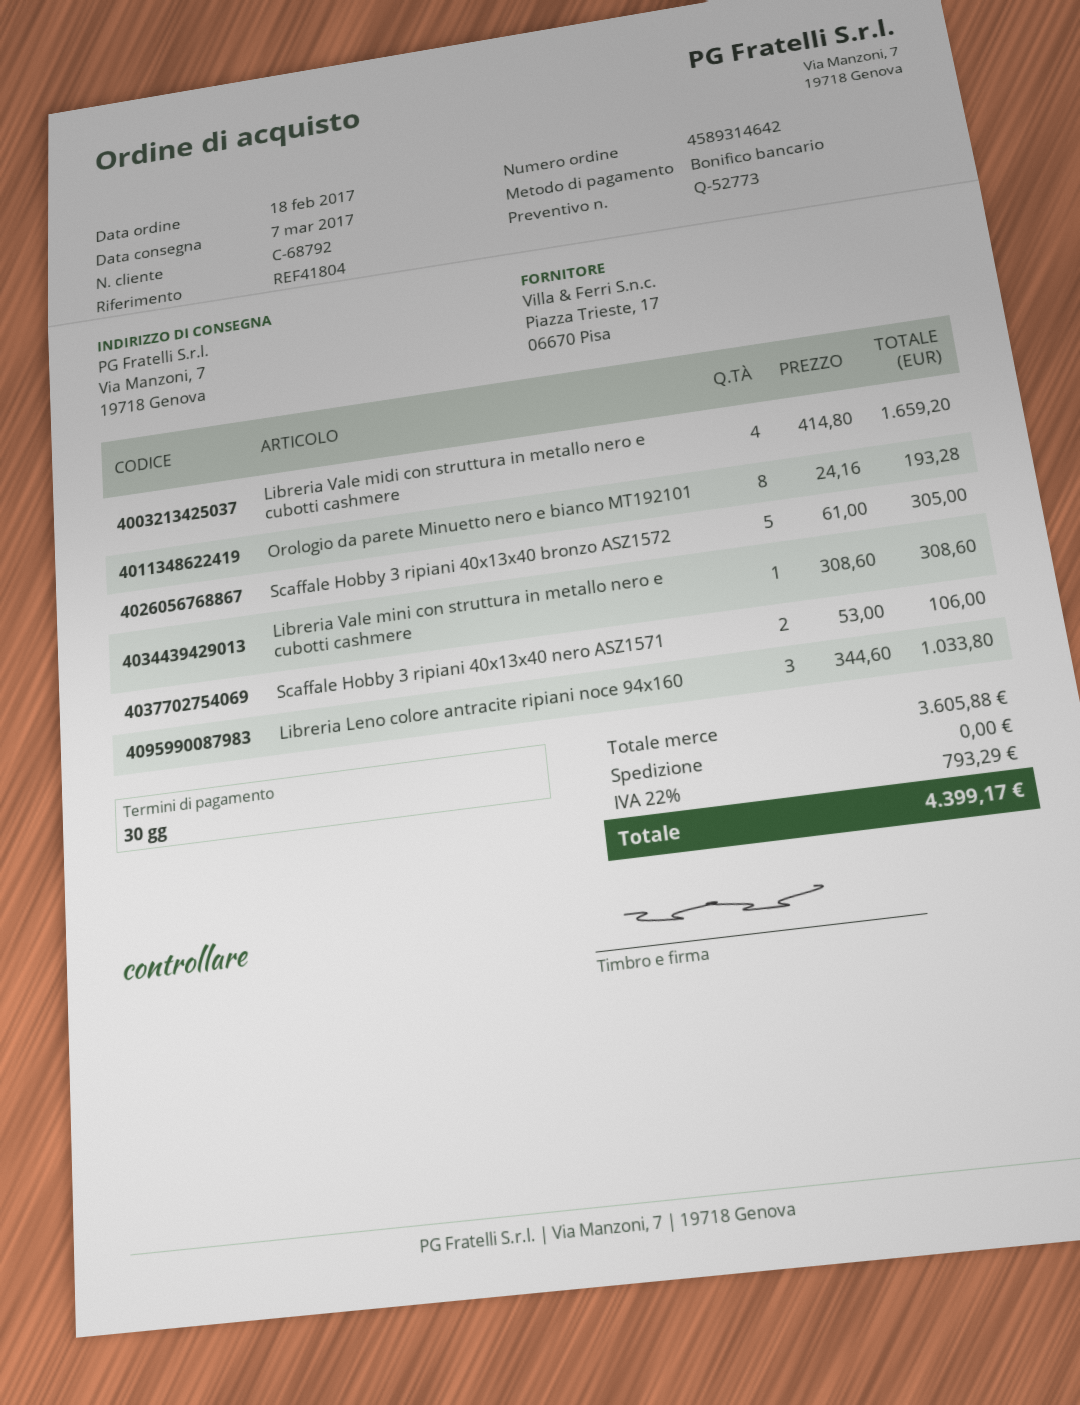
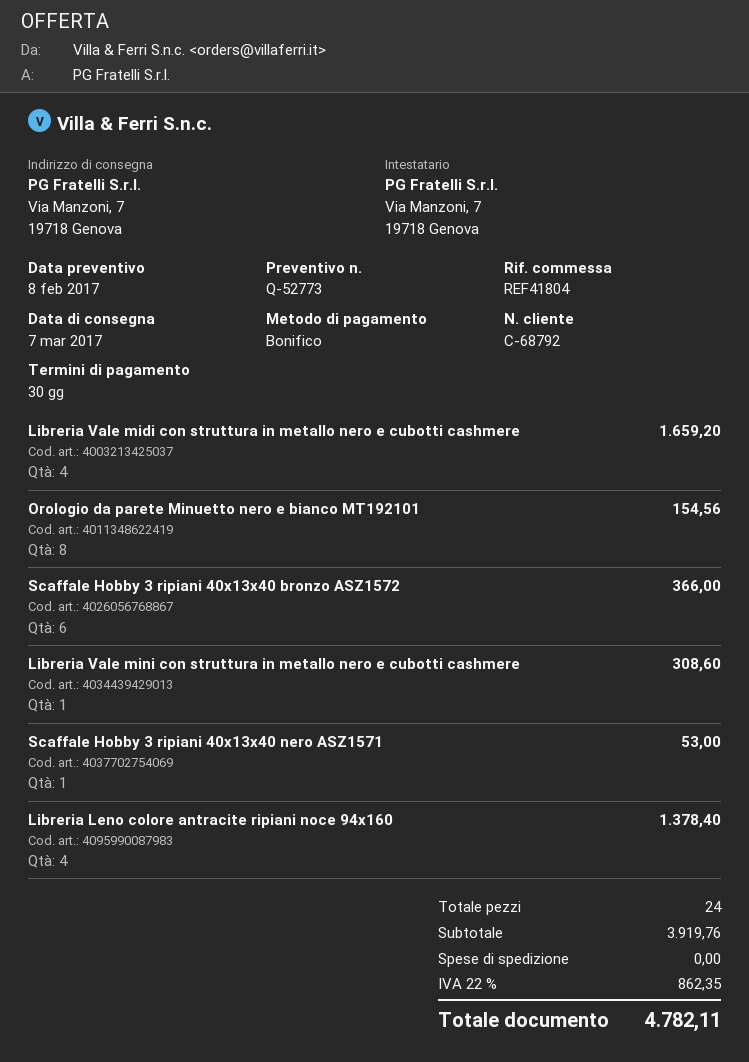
Orologio da parete Minuetto nero e bianco MT192101: 8 for 193.28 -> 8 for 154.56
Scaffale Hobby 3 ripiani 40x13x40 bronzo ASZ1572: 5 for 305.00 -> 6 for 366.00
Scaffale Hobby 3 ripiani 40x13x40 nero ASZ1571: 2 for 106.00 -> 1 for 53.00
Libreria Leno colore antracite ripiani noce 94x160: 3 for 1033.80 -> 4 for 1378.40
subtotal: 3605.88 -> 3919.76
tax: 22% = 793.29 -> 22% = 862.35
total: 4399.17 -> 4782.11

